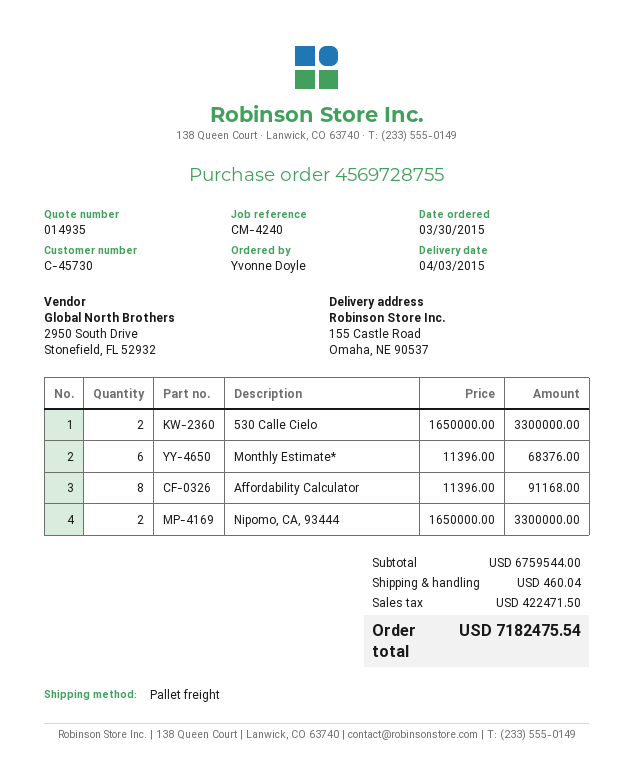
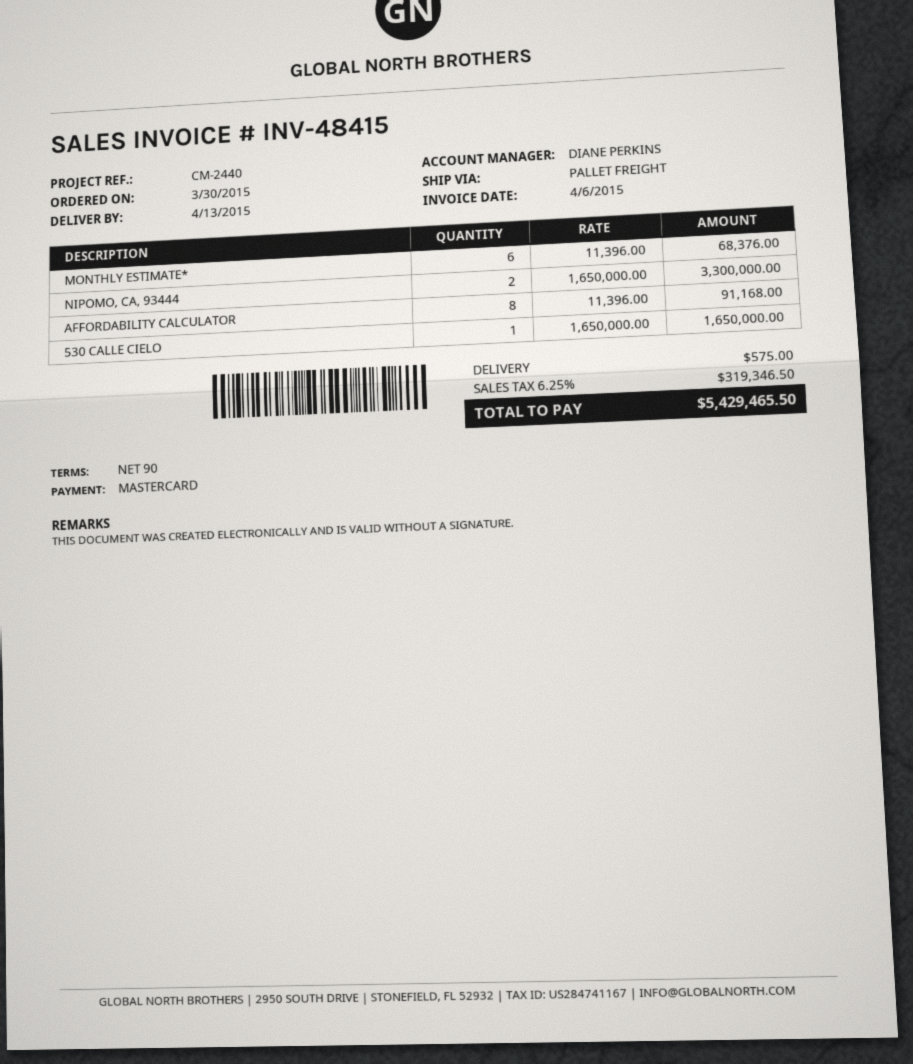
delivery date: 2015-04-03 -> 2015-04-13
reference: CM-4240 -> CM-2440
530 Calle Cielo: 2 x 1650000.00 = 3300000.00 -> 1 x 1650000.00 = 1650000.00
shipping: 460.04 -> 575.00
tax: 422471.50 -> 319346.50
total: 7182475.54 -> 5429465.50

